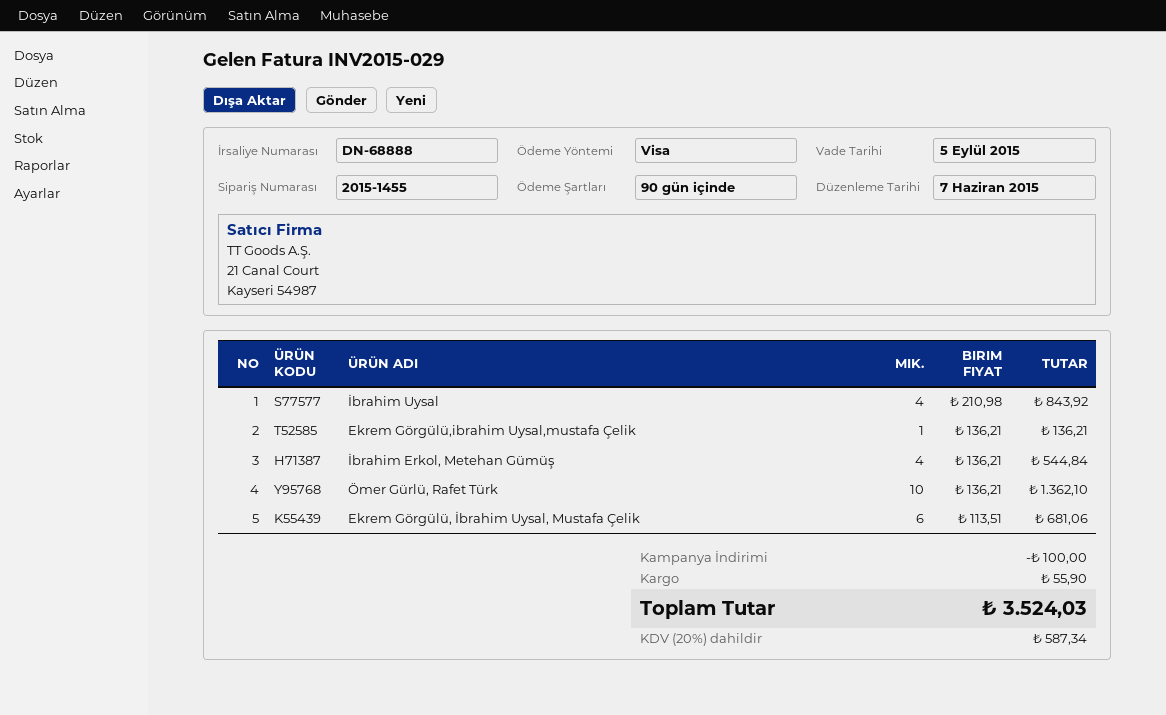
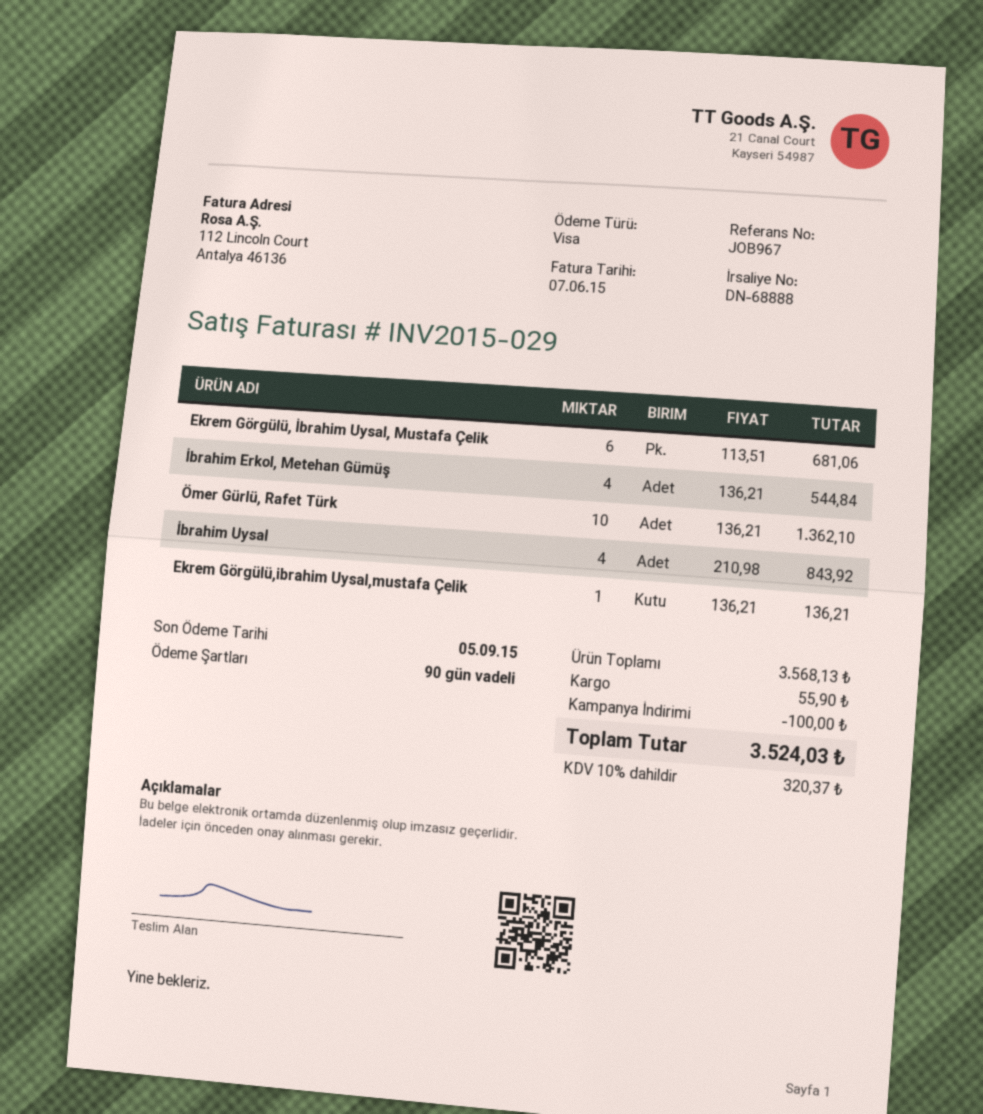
tax: 20% = 587.34 -> 10% = 320.37

